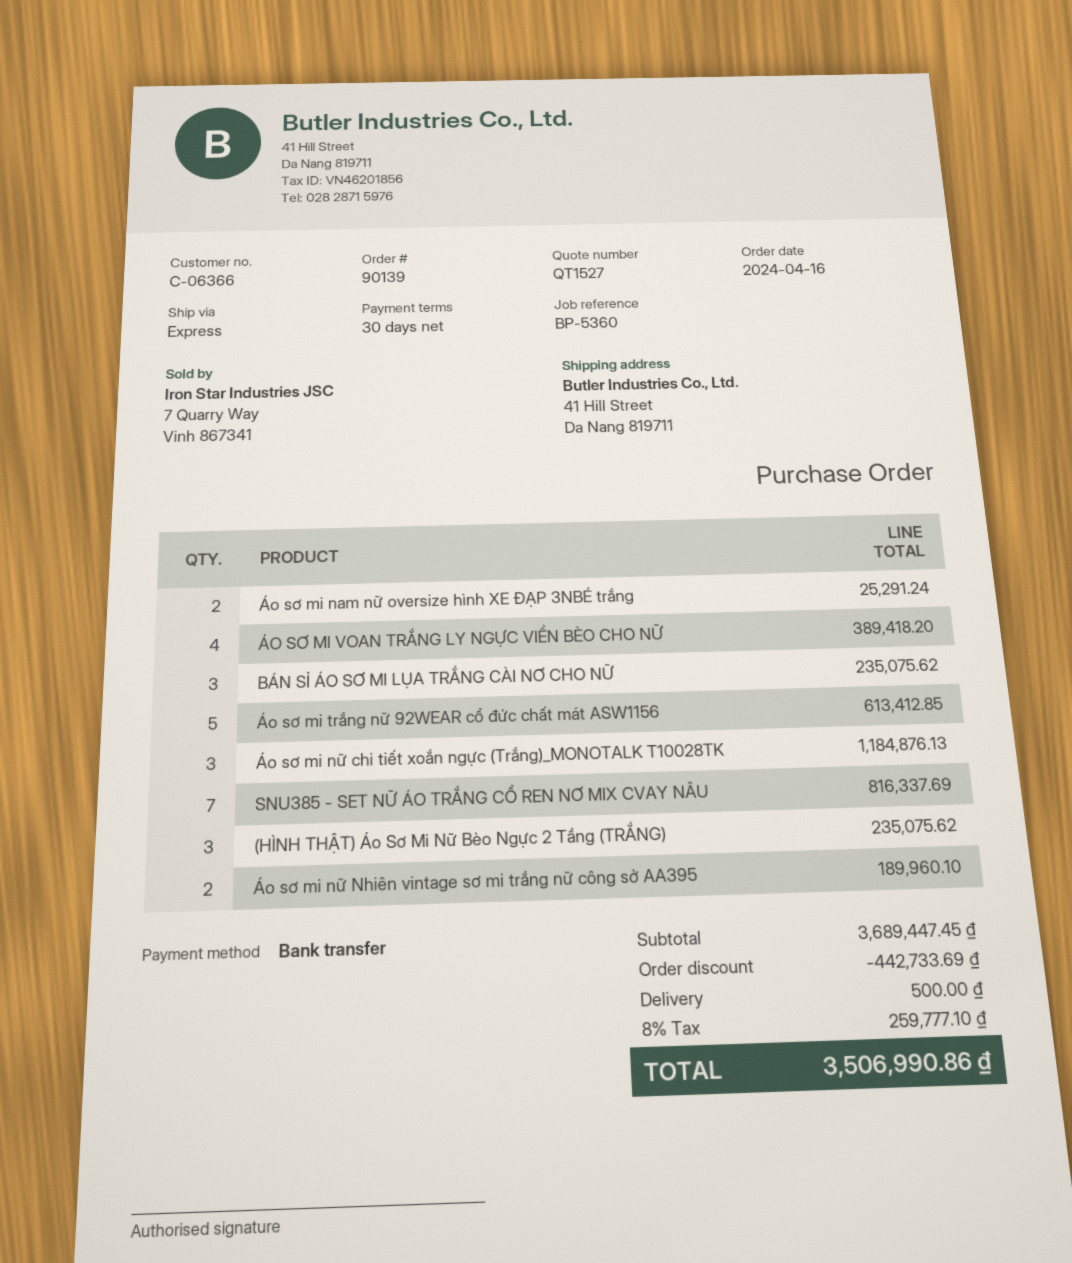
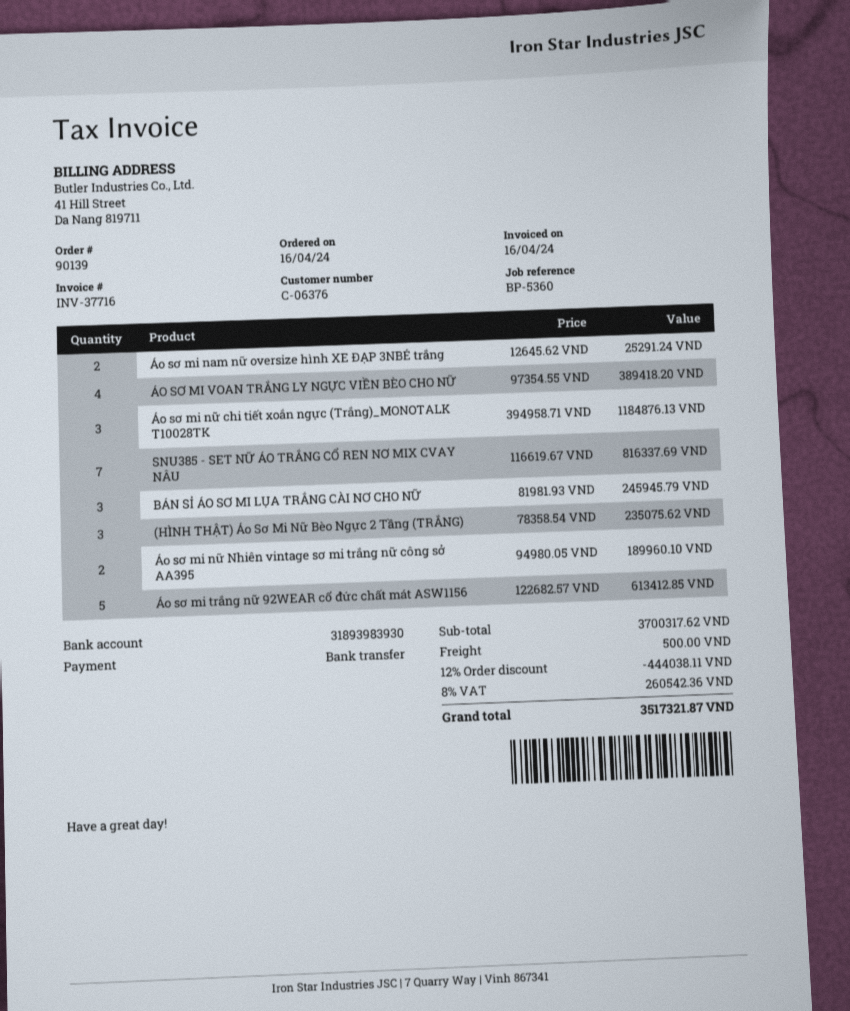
customer number: C-06366 -> C-06376
BÁN SỈ ÁO SƠ MI LỤA TRẮNG CÀI NƠ CHO NỮ: 3 for 235075.62 -> 3 for 245945.79
subtotal: 3689447.45 -> 3700317.62
discount: 442733.69 -> 444038.11
tax: 8% = 259777.10 -> 8% = 260542.36
total: 3506990.86 -> 3517321.87

